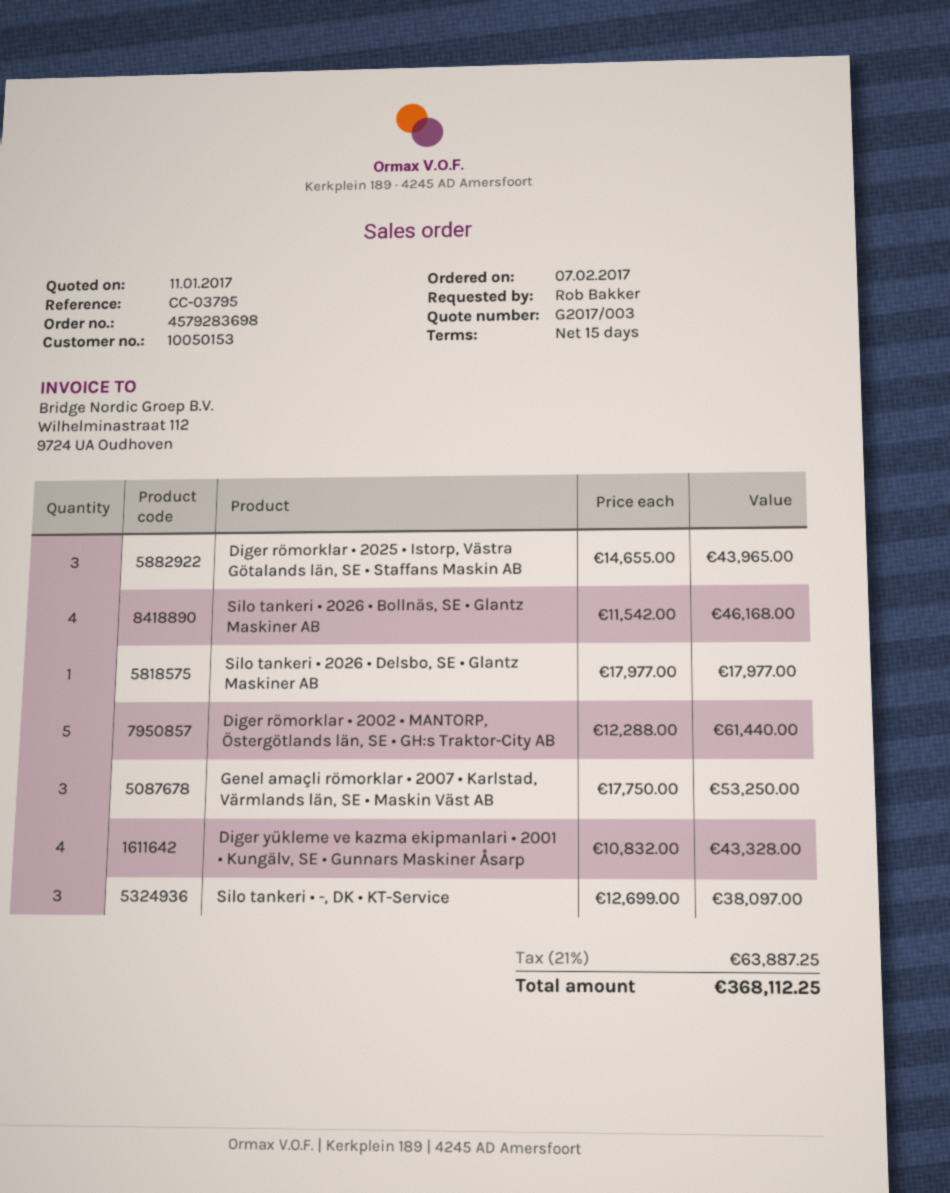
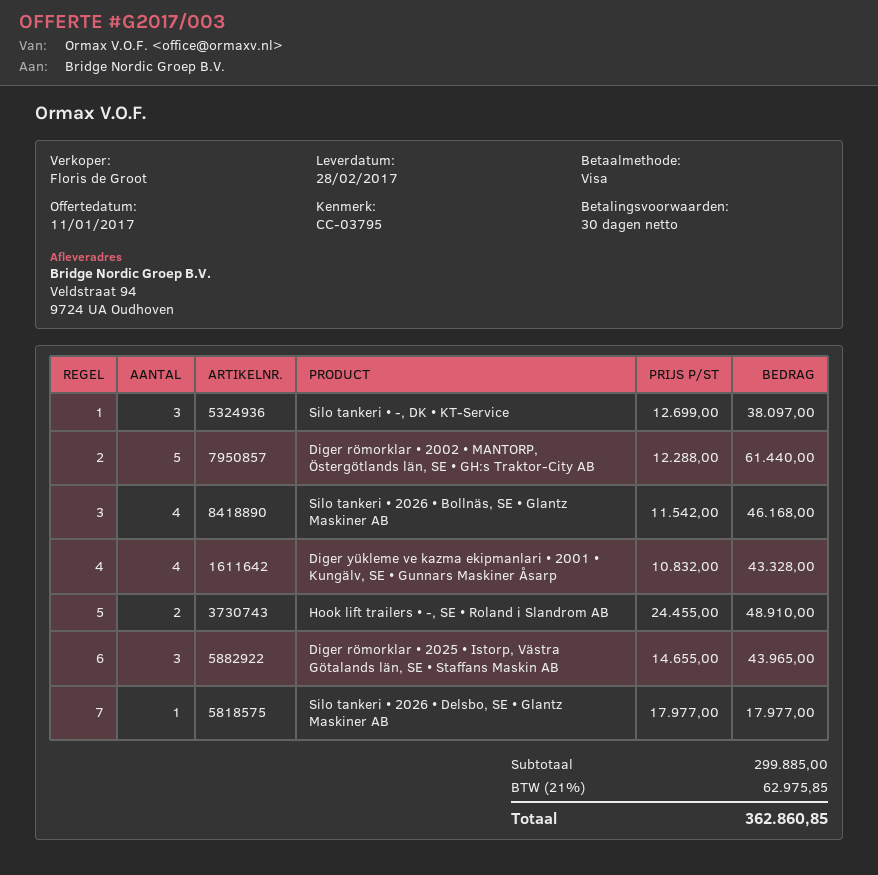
payment terms: 15 days -> 30 days
Genel amaçli römorklar • 2007 • Karlstad, Värmlands län, SE • Maskin Väst AB: 3 x 17750.00 = 53250.00 -> none
Hook lift trailers • -, SE • Roland i Slandrom AB: none -> 2 x 24455.00 = 48910.00
tax: 21% = 63887.25 -> 21% = 62975.85
total: 368112.25 -> 362860.85

